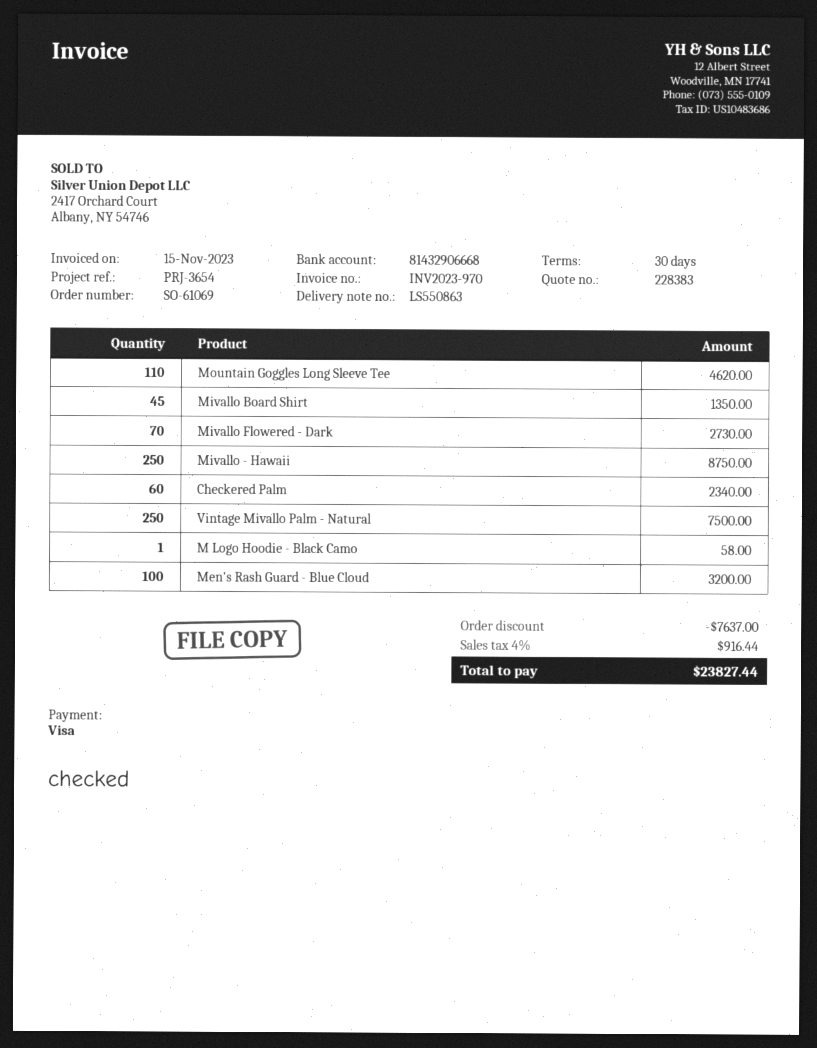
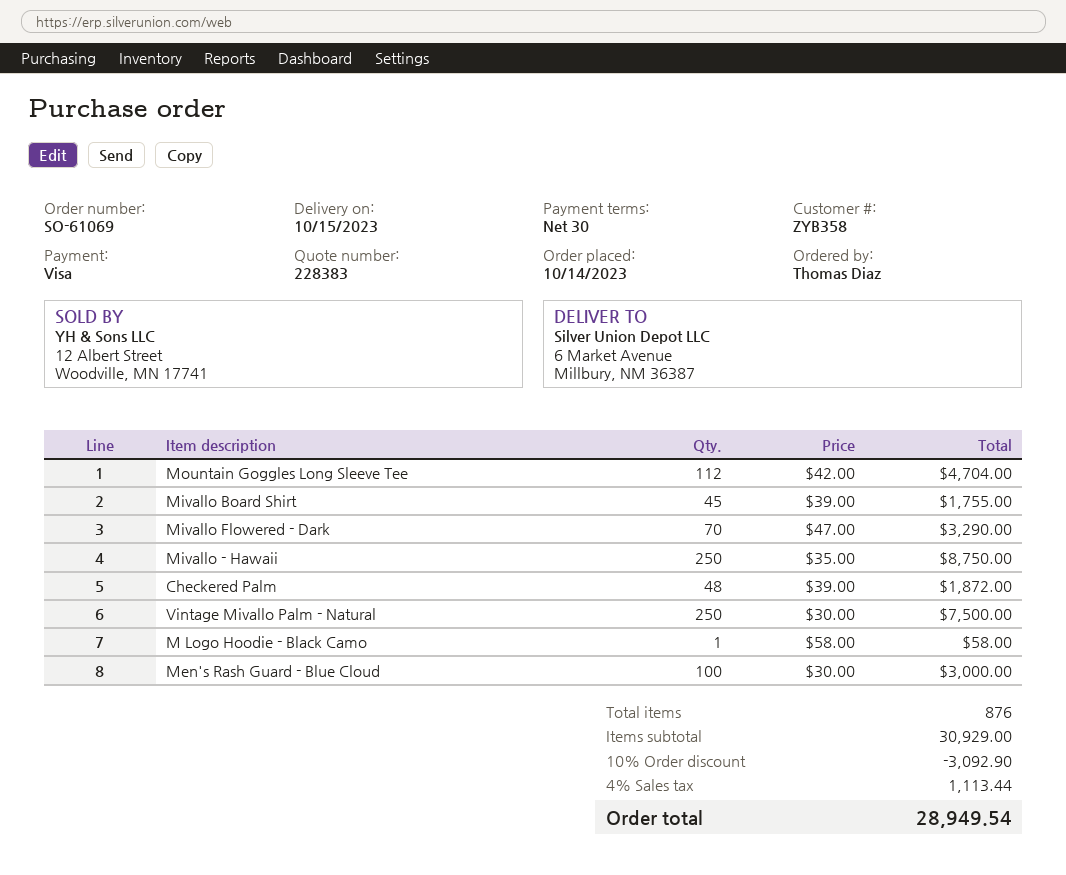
Mountain Goggles Long Sleeve Tee: 110 for 4620.00 -> 112 for 4704.00
Mivallo Board Shirt: 45 for 1350.00 -> 45 for 1755.00
Mivallo Flowered - Dark: 70 for 2730.00 -> 70 for 3290.00
Checkered Palm: 60 for 2340.00 -> 48 for 1872.00
Men's Rash Guard - Blue Cloud: 100 for 3200.00 -> 100 for 3000.00
discount: 7637.00 -> 3092.90
tax: 4% = 916.44 -> 4% = 1113.44
total: 23827.44 -> 28949.54

